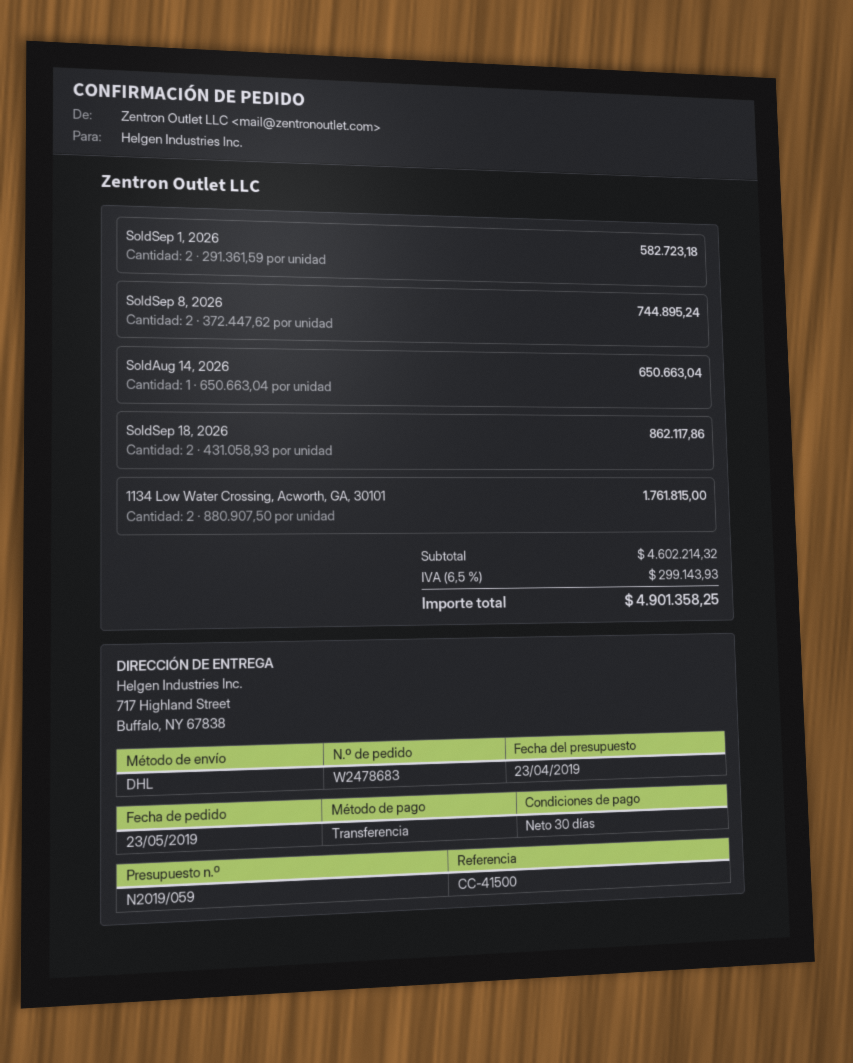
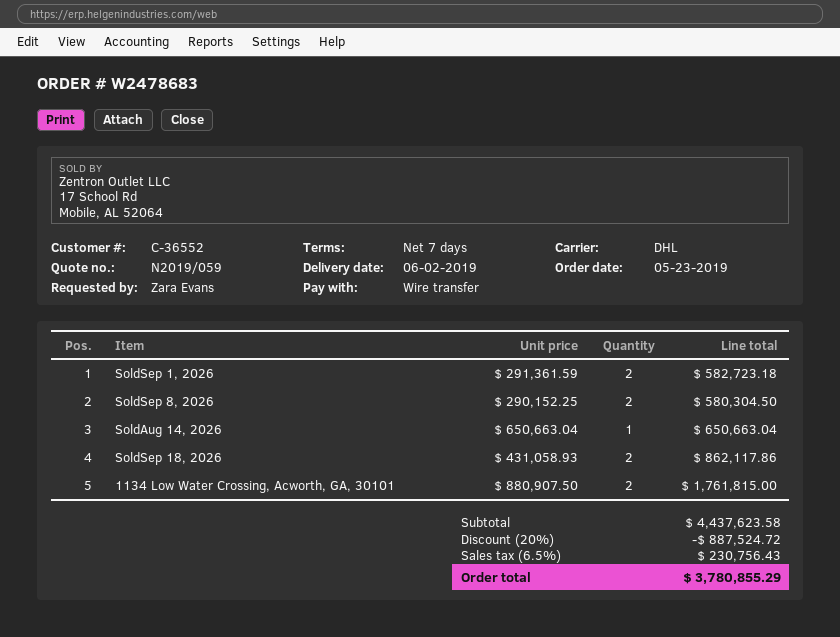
payment terms: 30 days -> 7 days
SoldSep 8, 2026: 2 x 372447.62 = 744895.24 -> 2 x 290152.25 = 580304.50
subtotal: 4602214.32 -> 4437623.58
discount: none -> 20% = 887524.72
tax: 6.5% = 299143.93 -> 6.5% = 230756.43
total: 4901358.25 -> 3780855.29

